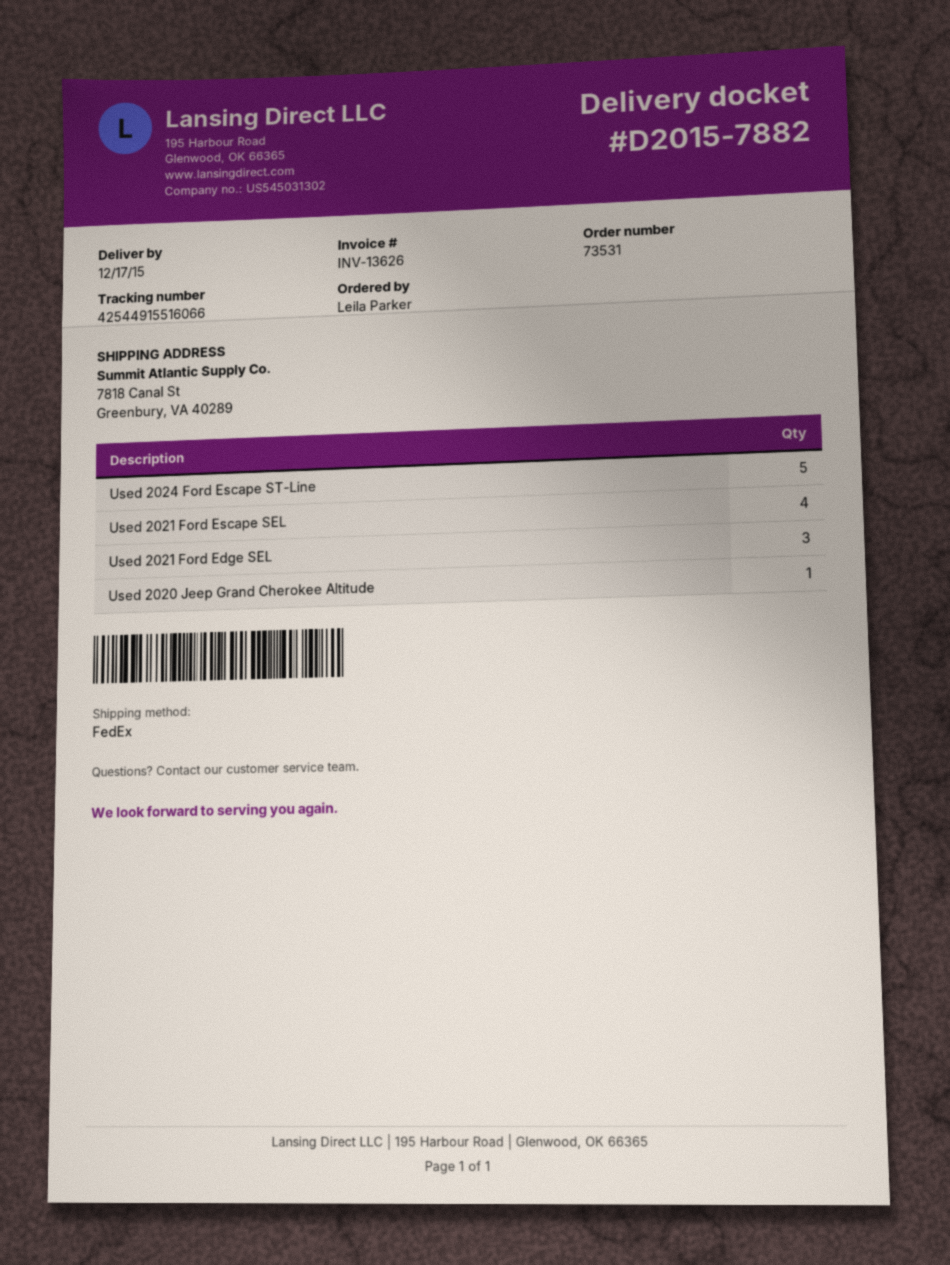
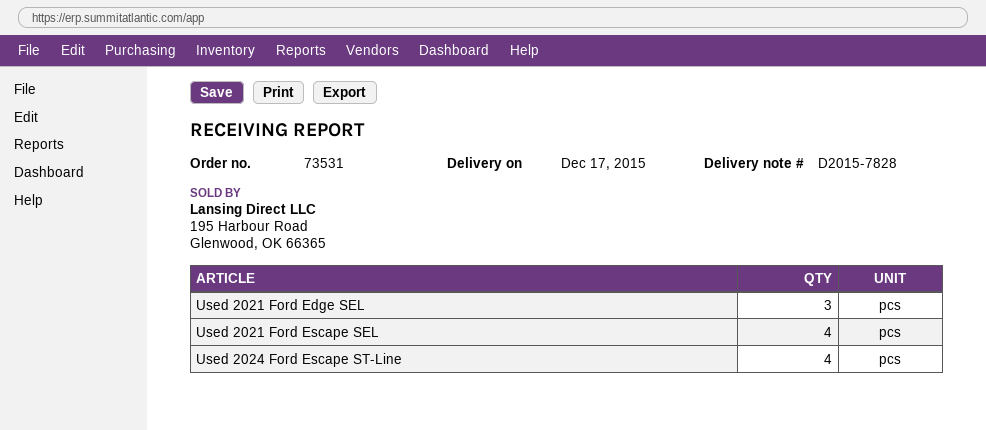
delivery note number: D2015-7882 -> D2015-7828
Used 2024 Ford Escape ST-Line: 5 -> 4
Used 2020 Jeep Grand Cherokee Altitude: 1 -> none

